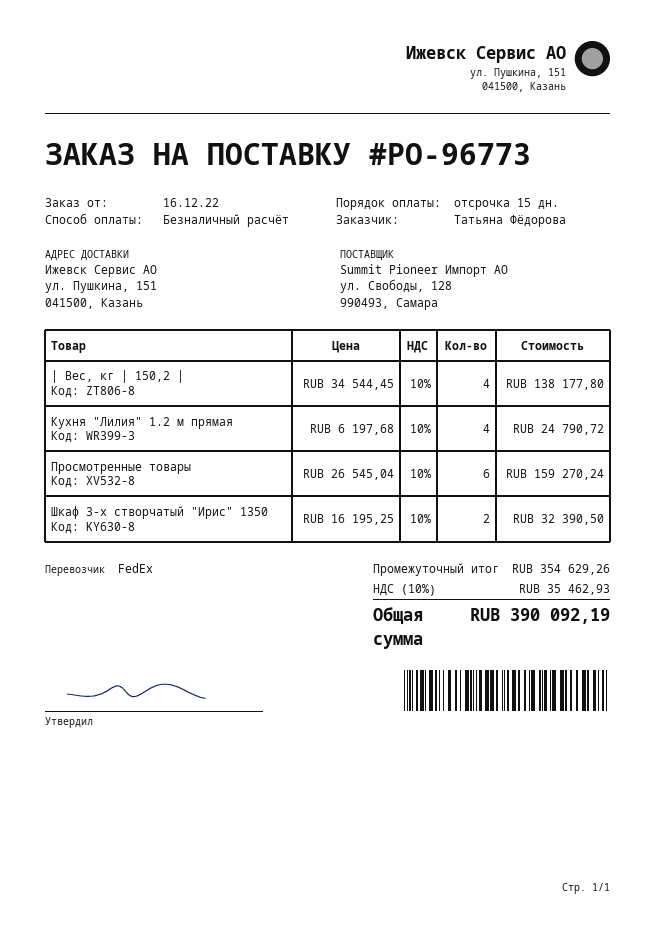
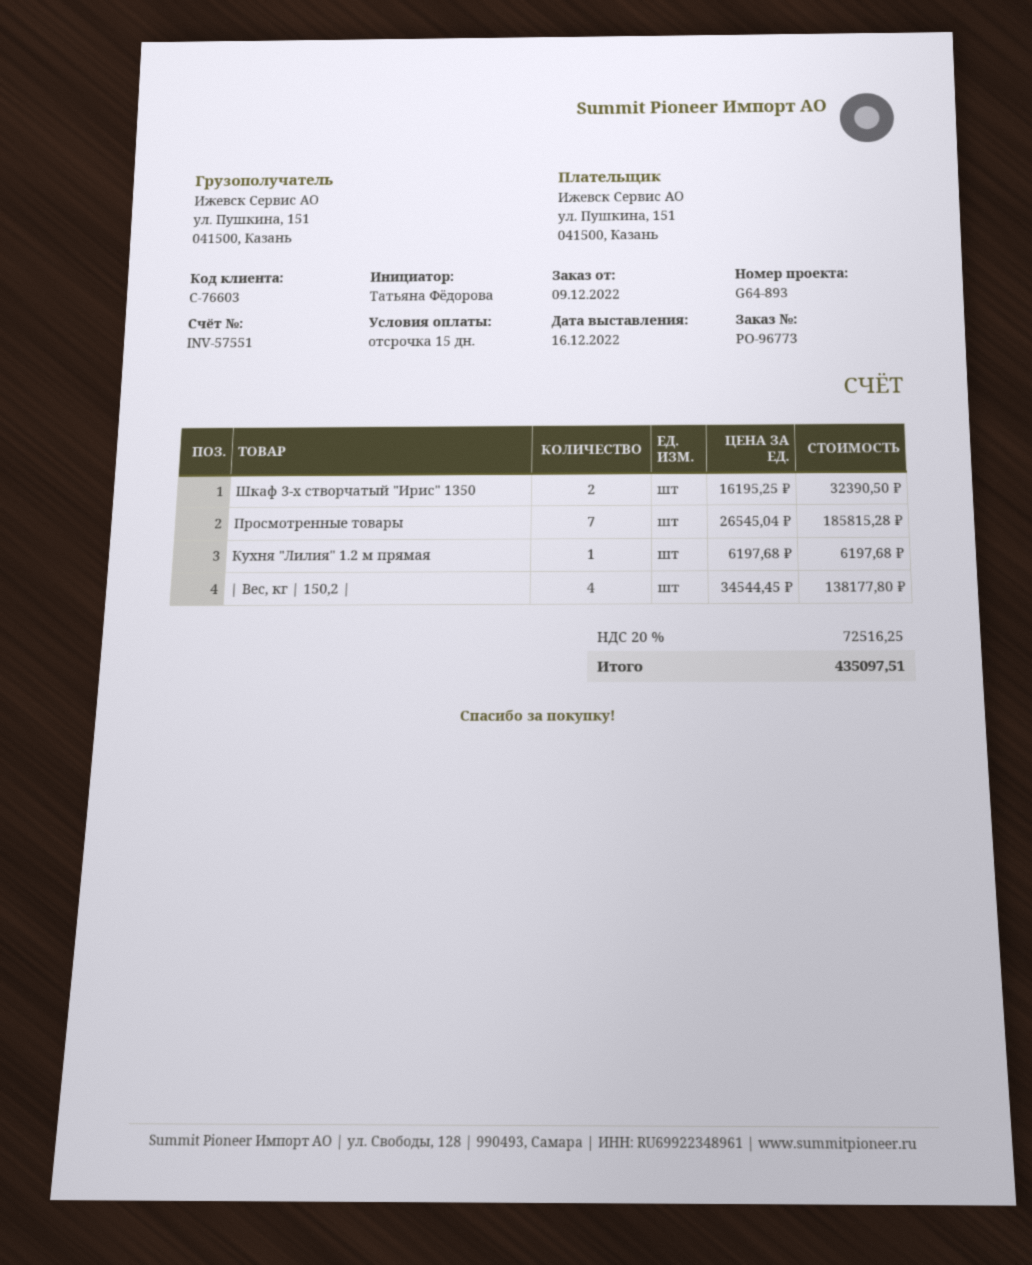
order date: 2022-12-16 -> 2022-12-09
Кухня "Лилия" 1.2 м прямая: 4 x 6197.68 = 24790.72 -> 1 x 6197.68 = 6197.68
Просмотренные товары: 6 x 26545.04 = 159270.24 -> 7 x 26545.04 = 185815.28
tax: 10% = 35462.93 -> 20% = 72516.25
total: 390092.19 -> 435097.51

